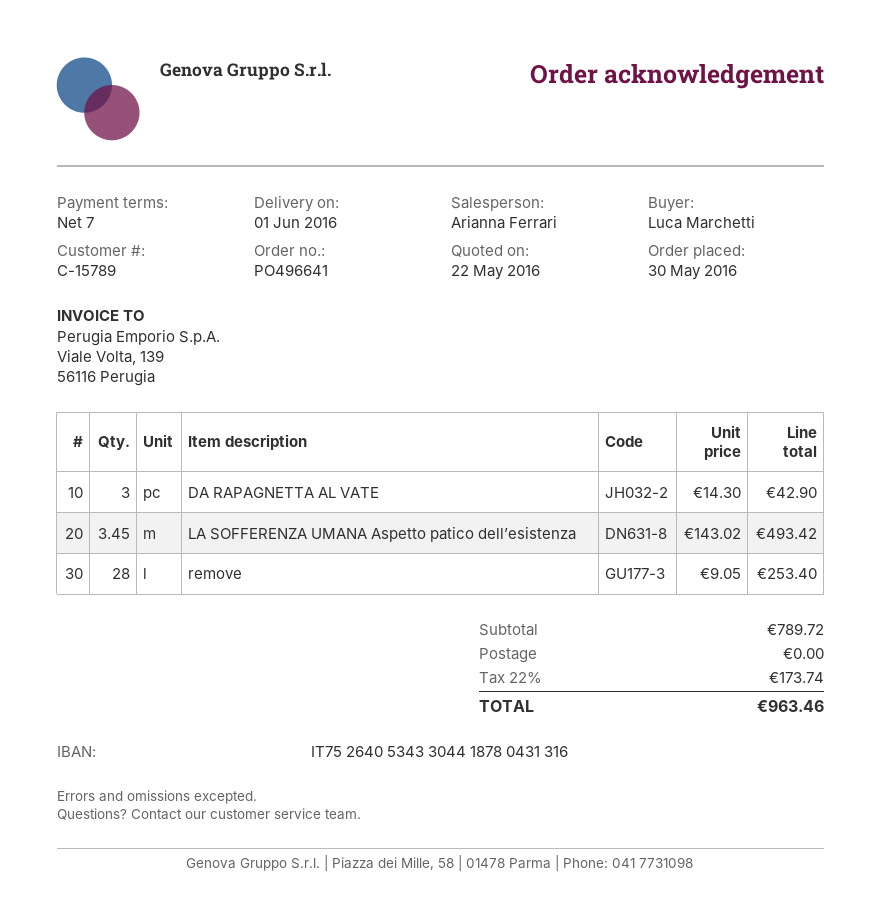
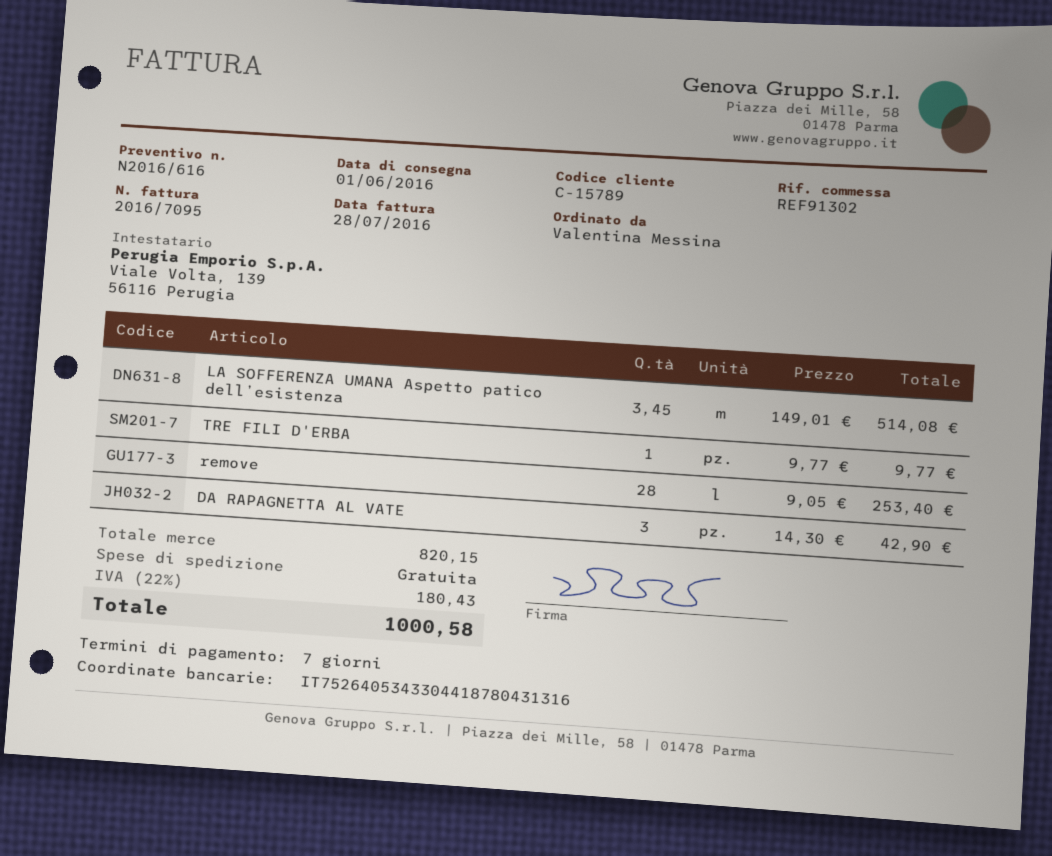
ordered by: Luca Marchetti -> Valentina Messina
LA SOFFERENZA UMANA Aspetto patico dell’esistenza: 3.45 x 143.02 = 493.42 -> 3.45 x 149.01 = 514.08
TRE FILI D'ERBA: none -> 1 x 9.77 = 9.77
subtotal: 789.72 -> 820.15
tax: 22% = 173.74 -> 22% = 180.43
total: 963.46 -> 1000.58

